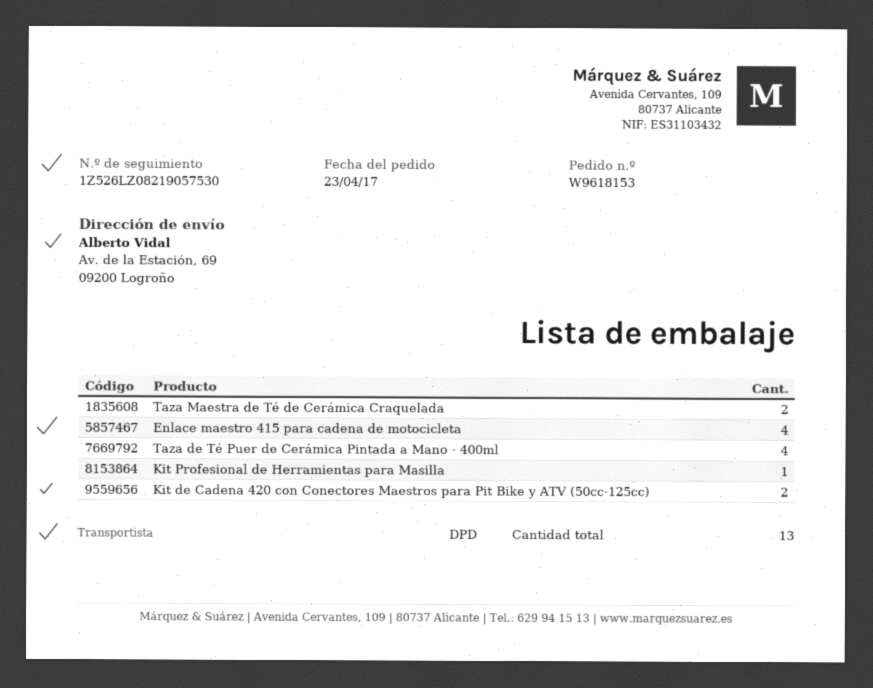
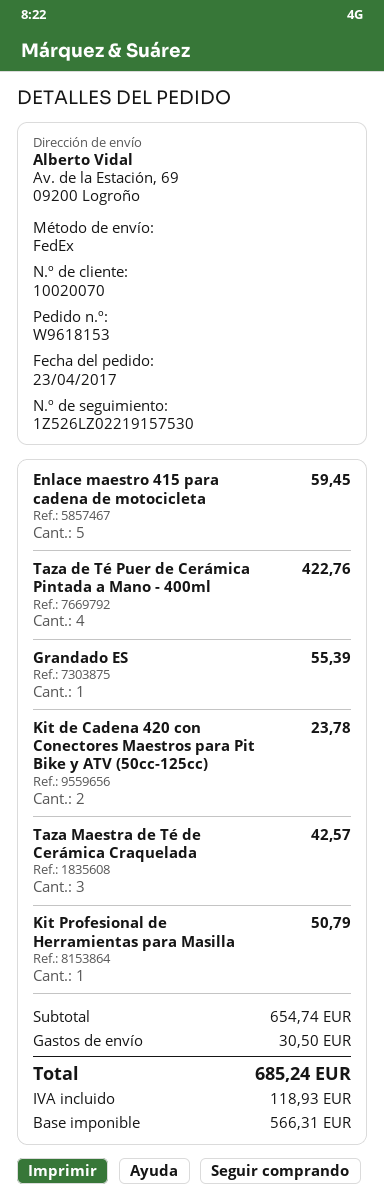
shipping method: DPD -> FedEx
tracking number: 1Z526LZ08219057530 -> 1Z526LZ02219157530
Taza Maestra de Té de Cerámica Craquelada: 2 -> 3
Enlace maestro 415 para cadena de motocicleta: 4 -> 5
Grandado ES: none -> 1

